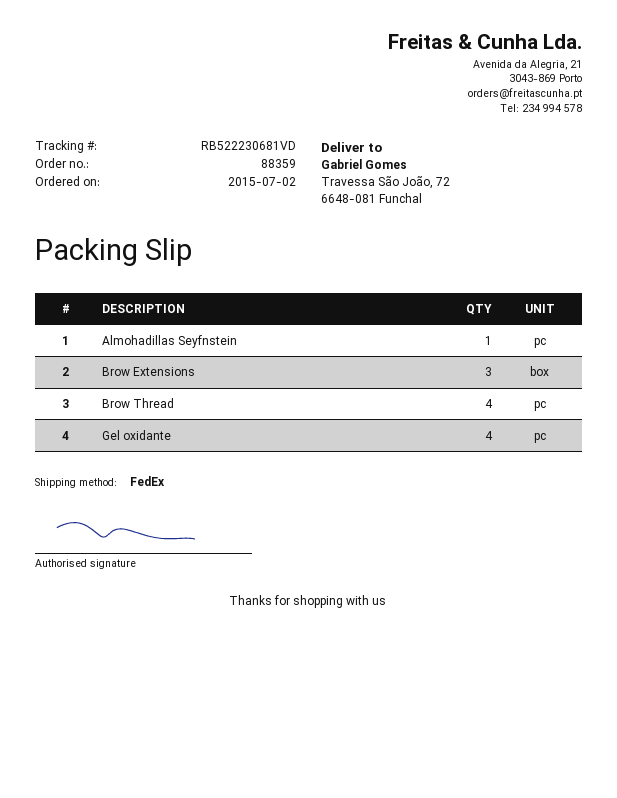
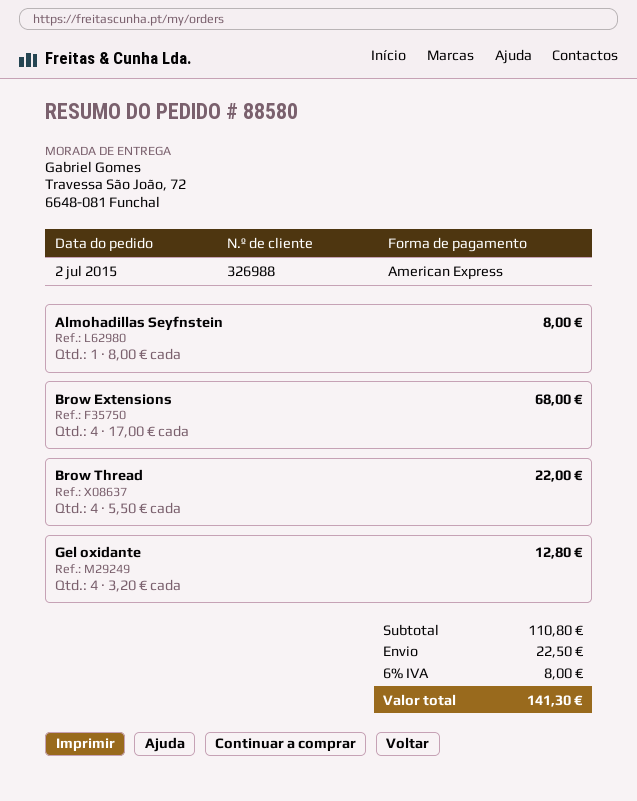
order number: 88359 -> 88580
Brow Extensions: 3 -> 4

